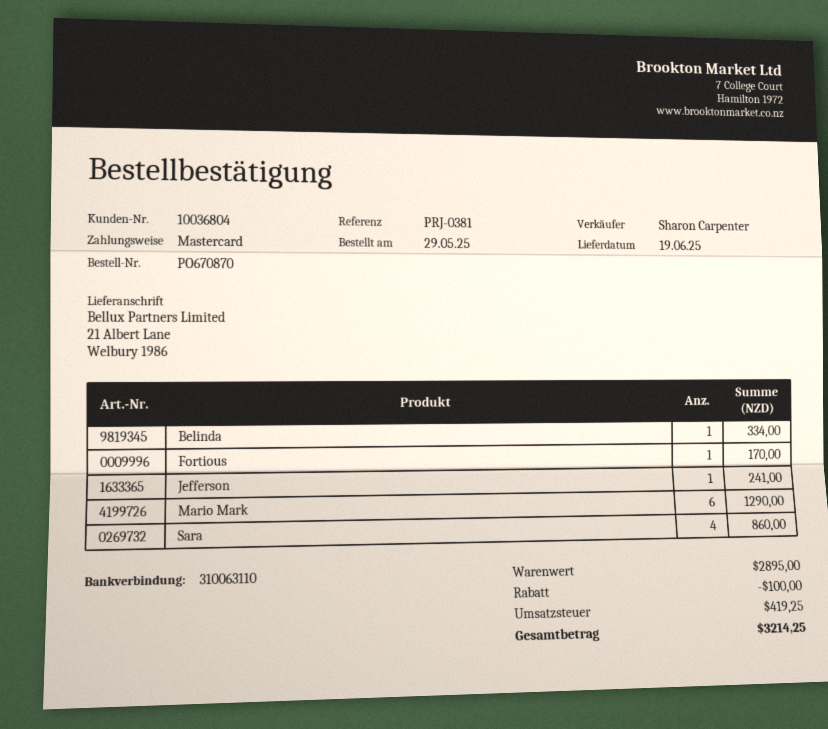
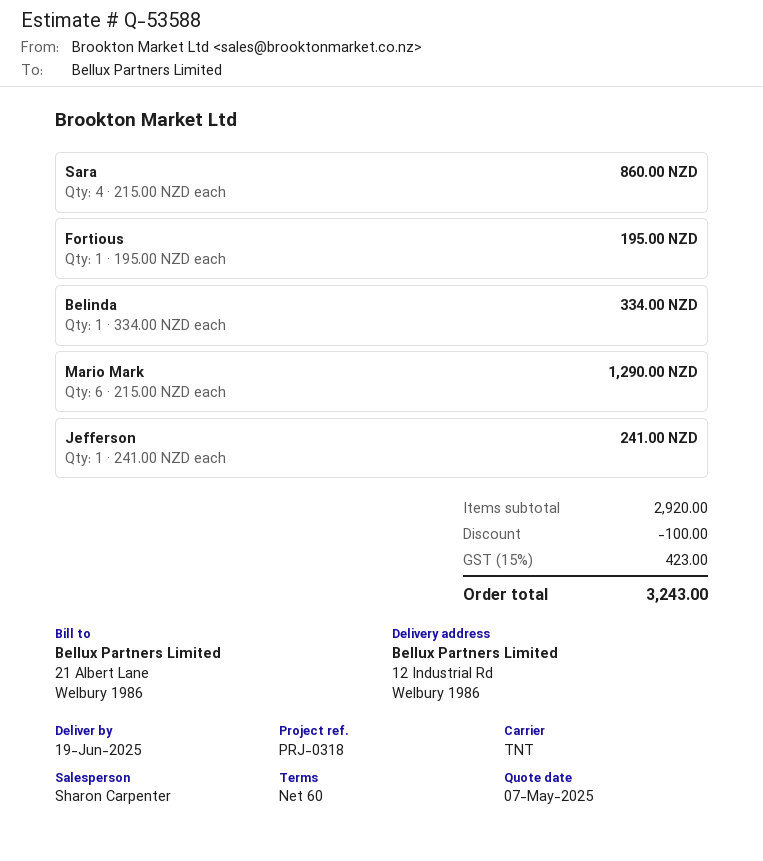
reference: PRJ-0381 -> PRJ-0318
ship to: 21 Albert Lane, Welbury 1986 -> 12 Industrial Rd, Welbury 1986
Fortious: 1 for 170.00 -> 1 for 195.00
subtotal: 2895.00 -> 2920.00
tax: 419.25 -> 423.00
total: 3214.25 -> 3243.00

